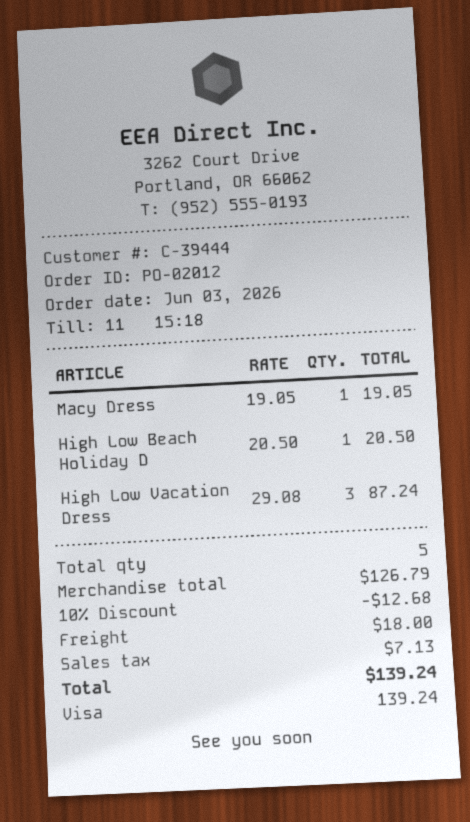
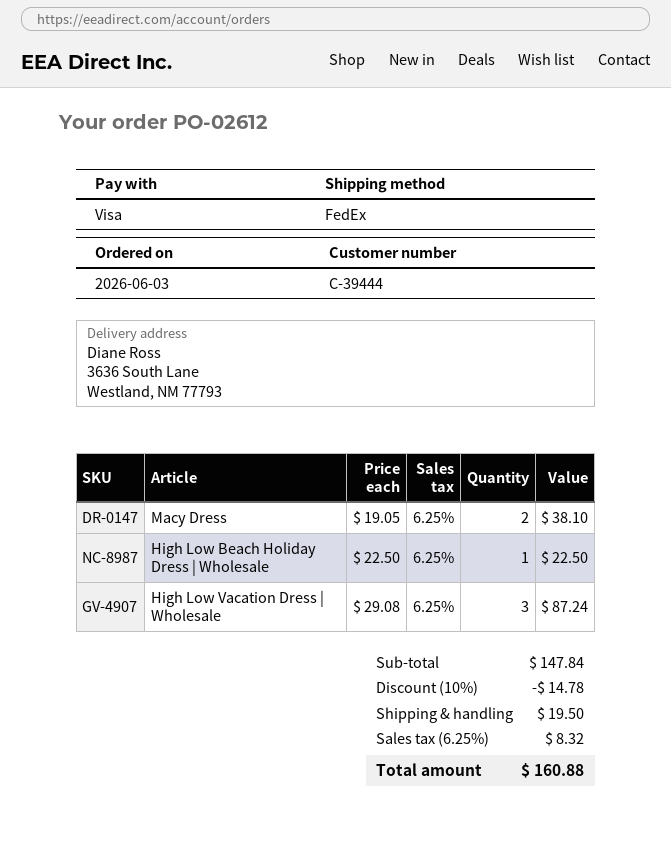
order number: PO-02012 -> PO-02612
Macy Dress: 1 x 19.05 = 19.05 -> 2 x 19.05 = 38.10
High Low Beach Holiday D: 1 x 20.50 = 20.50 -> 1 x 22.50 = 22.50
subtotal: 126.79 -> 147.84
discount: 10% = 12.68 -> 10% = 14.78
shipping: 18.00 -> 19.50
tax: 7.13 -> 8.32
total: 139.24 -> 160.88

